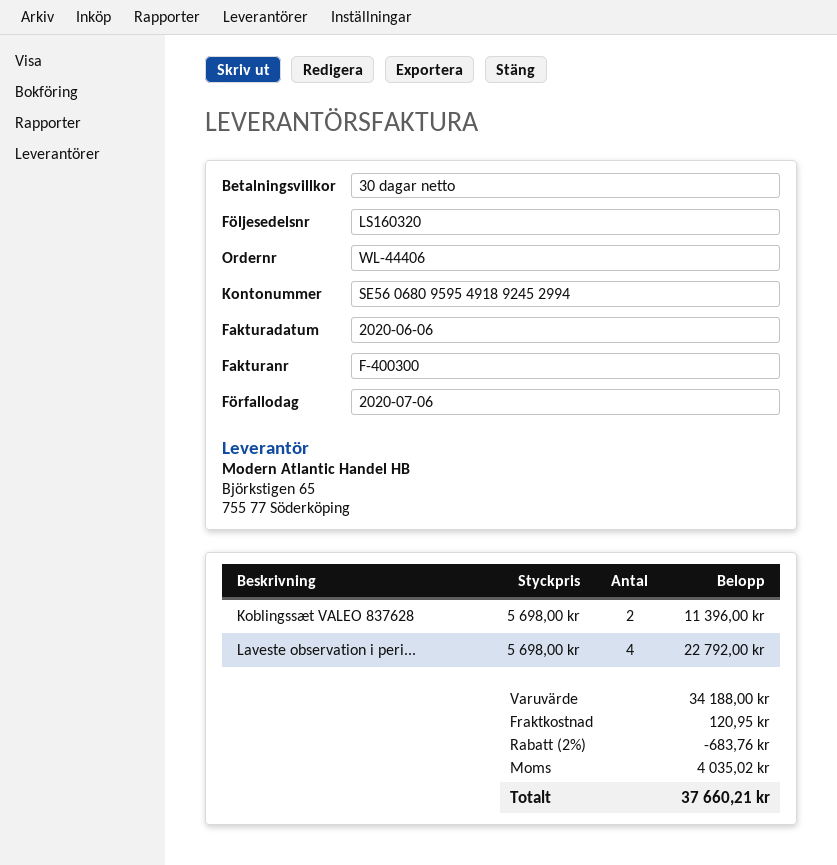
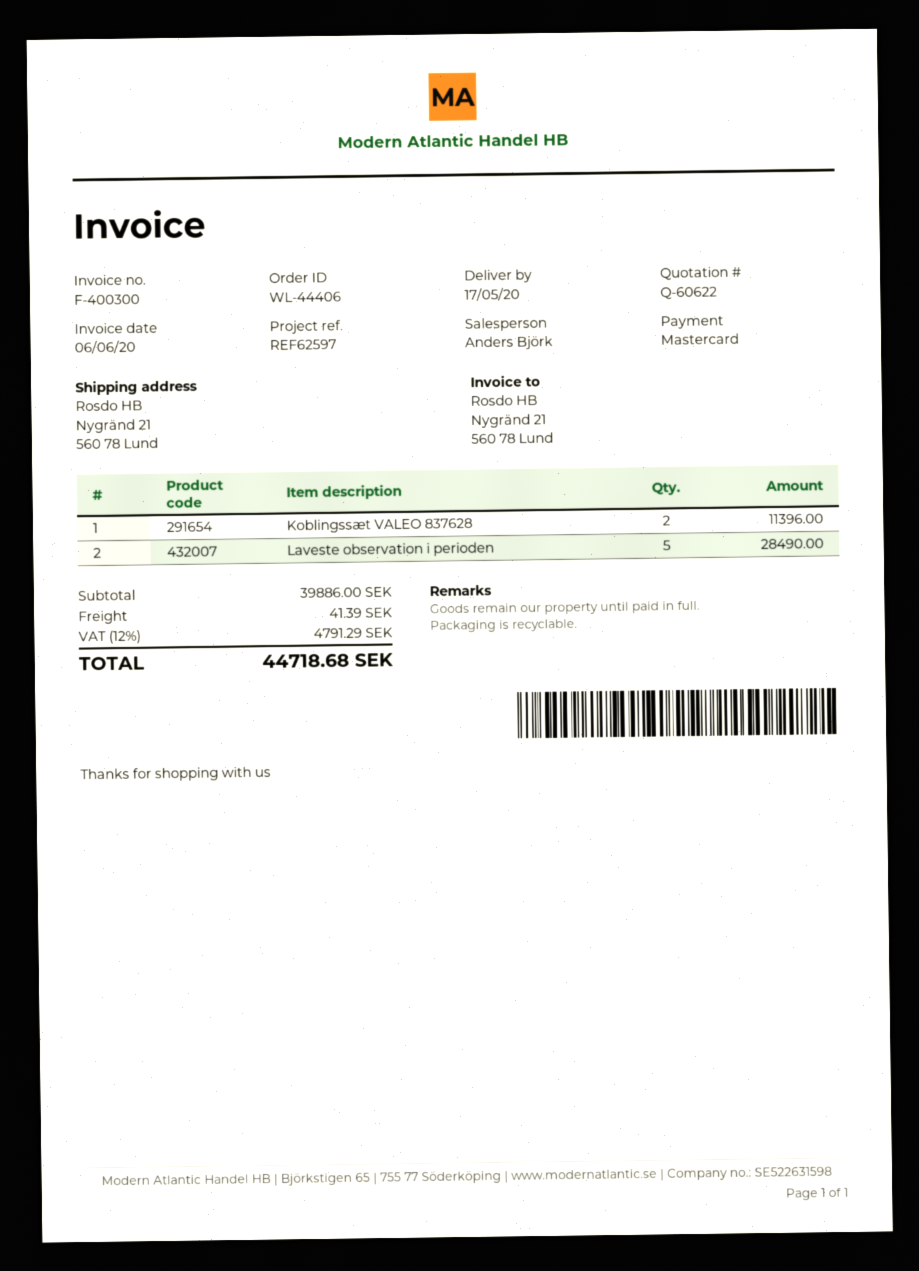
Laveste observation i peri...: 4 for 22792.00 -> 5 for 28490.00
subtotal: 34188.00 -> 39886.00
discount: 2% = 683.76 -> none
shipping: 120.95 -> 41.39
tax: 4035.02 -> 4791.29
total: 37660.21 -> 44718.68

